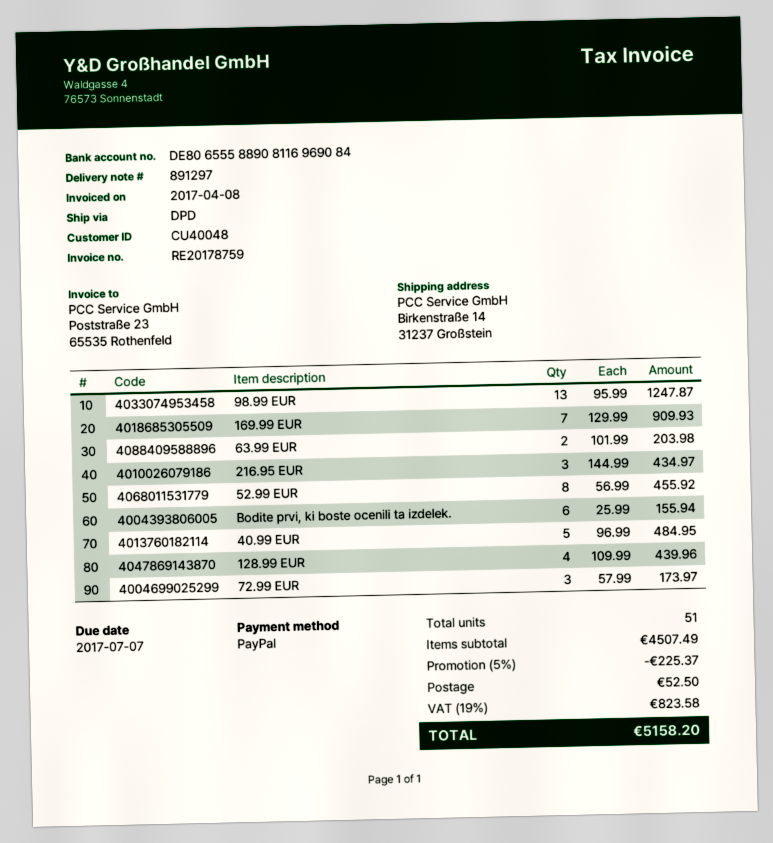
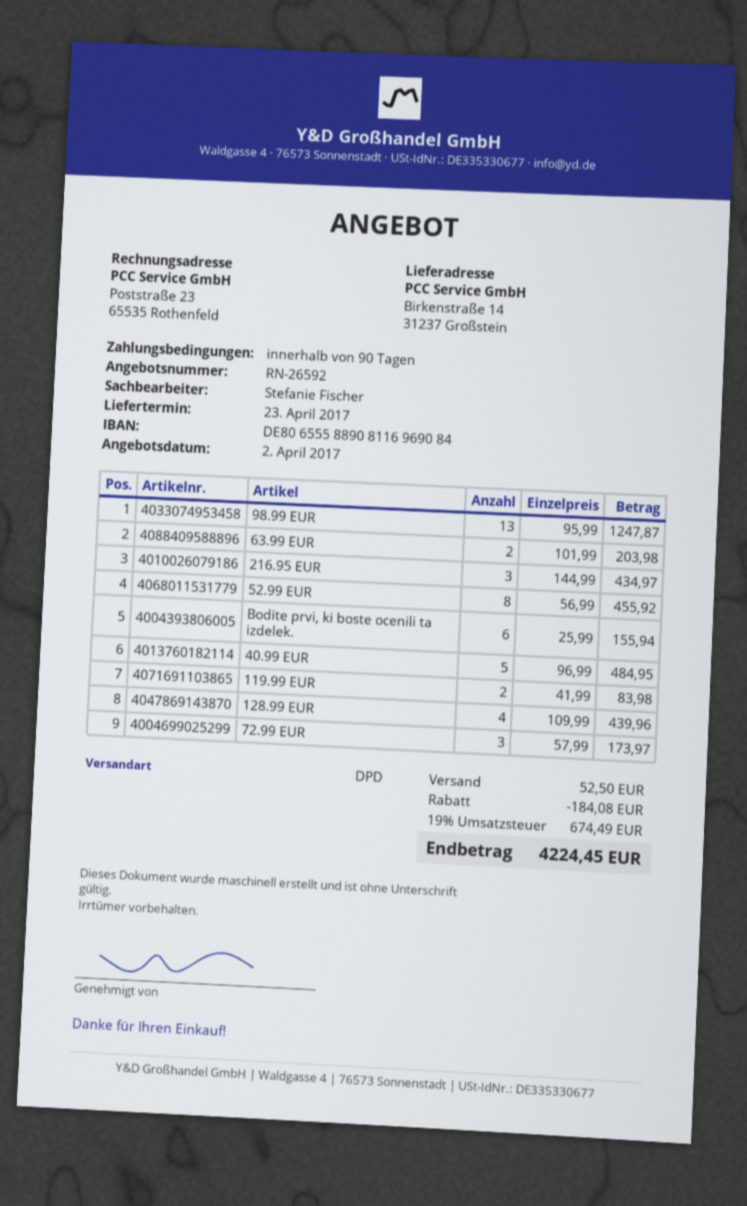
169.99 EUR: 7 x 129.99 = 909.93 -> none
119.99 EUR: none -> 2 x 41.99 = 83.98
discount: 225.37 -> 184.08
tax: 19% = 823.58 -> 19% = 674.49
total: 5158.20 -> 4224.45

